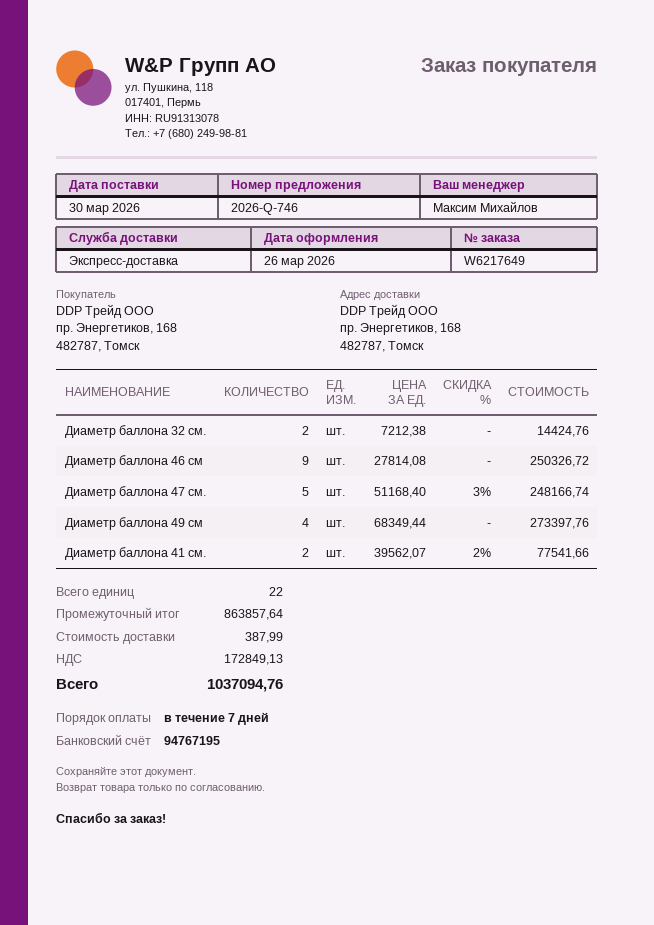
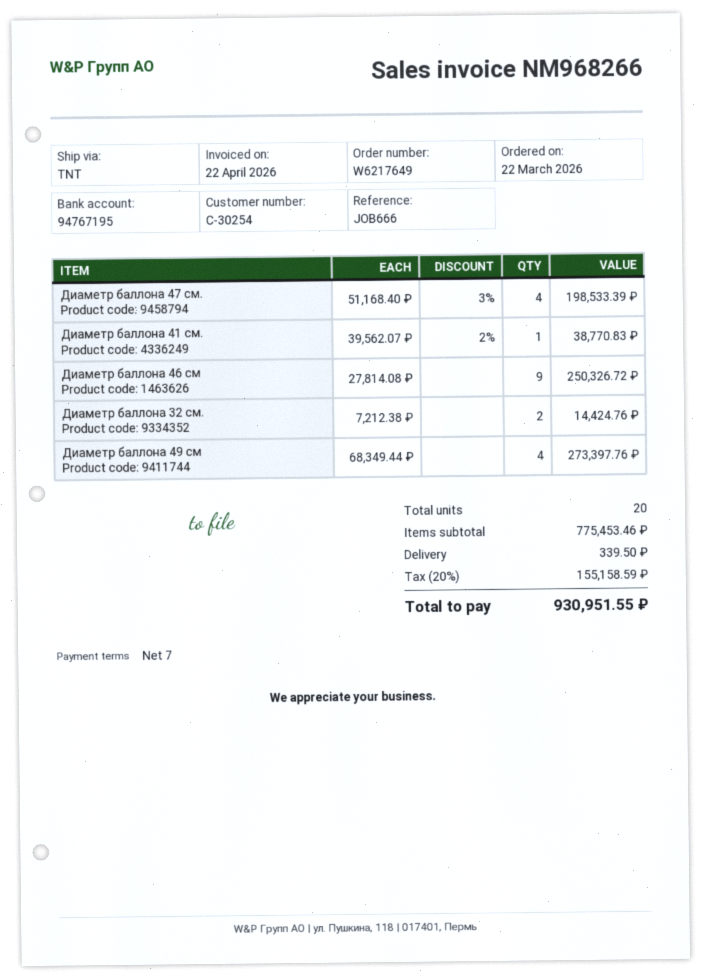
order date: 2026-03-26 -> 2026-03-22
shipping method: express -> TNT
Диаметр баллона 47 см.: 5 x 51168.40 - 3% = 248166.74 -> 4 x 51168.40 - 3% = 198533.39
Диаметр баллона 41 см.: 2 x 39562.07 - 2% = 77541.66 -> 1 x 39562.07 - 2% = 38770.83
total quantity: 22 -> 20
subtotal: 863857.64 -> 775453.46
shipping: 387.99 -> 339.50
tax: 172849.13 -> 155158.59
total: 1037094.76 -> 930951.55

